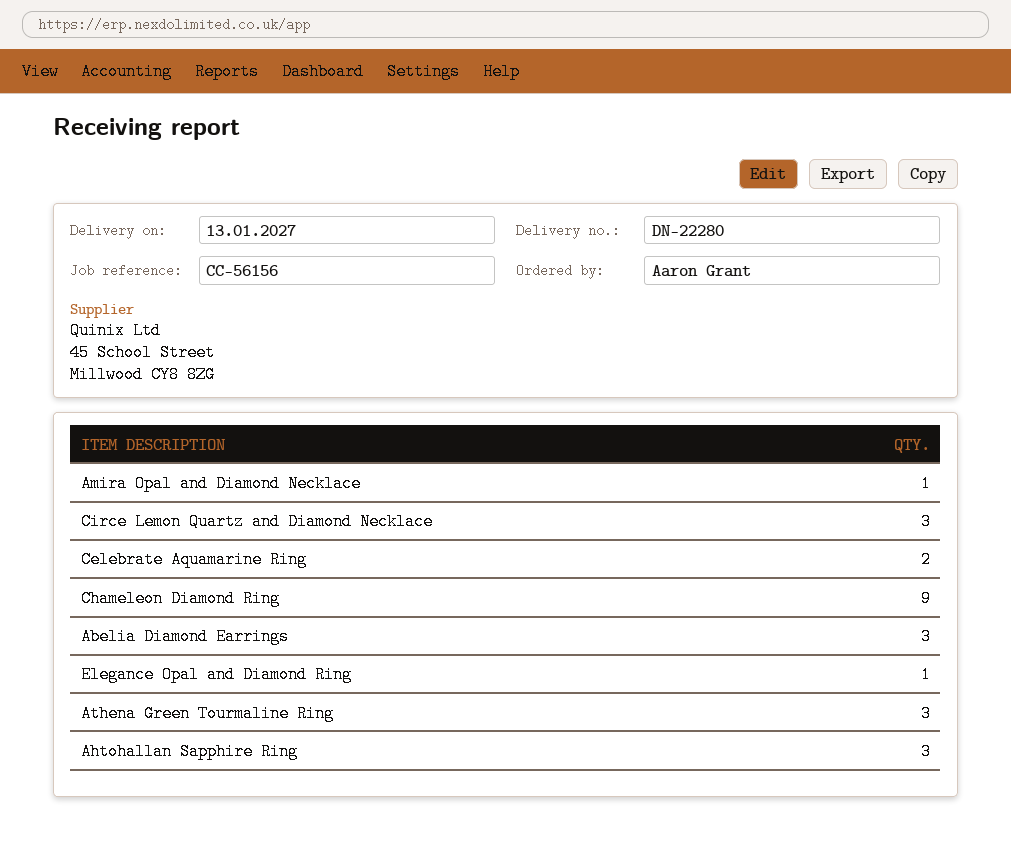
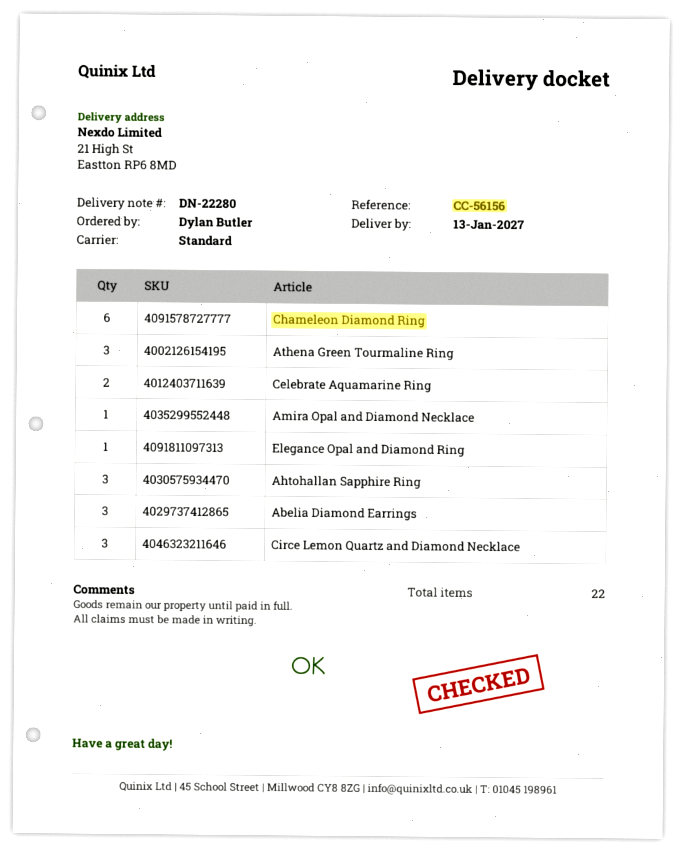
ordered by: Aaron Grant -> Dylan Butler
Chameleon Diamond Ring: 9 -> 6

